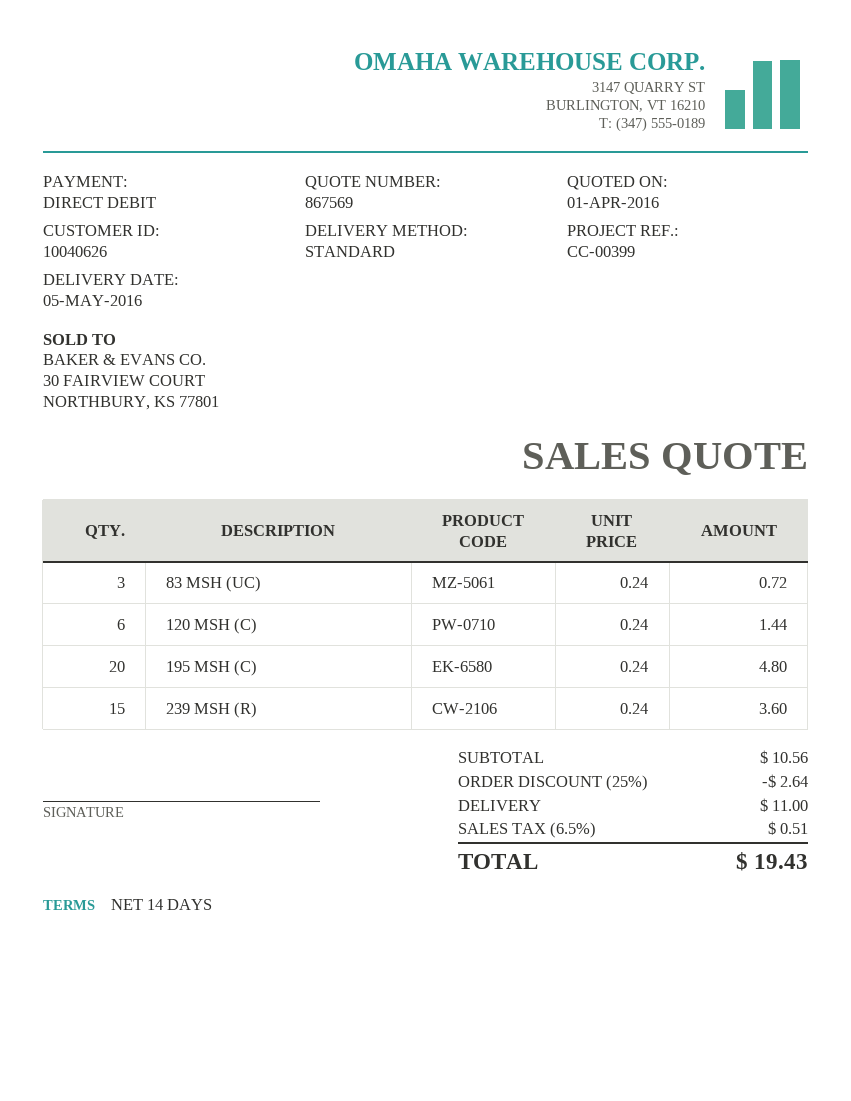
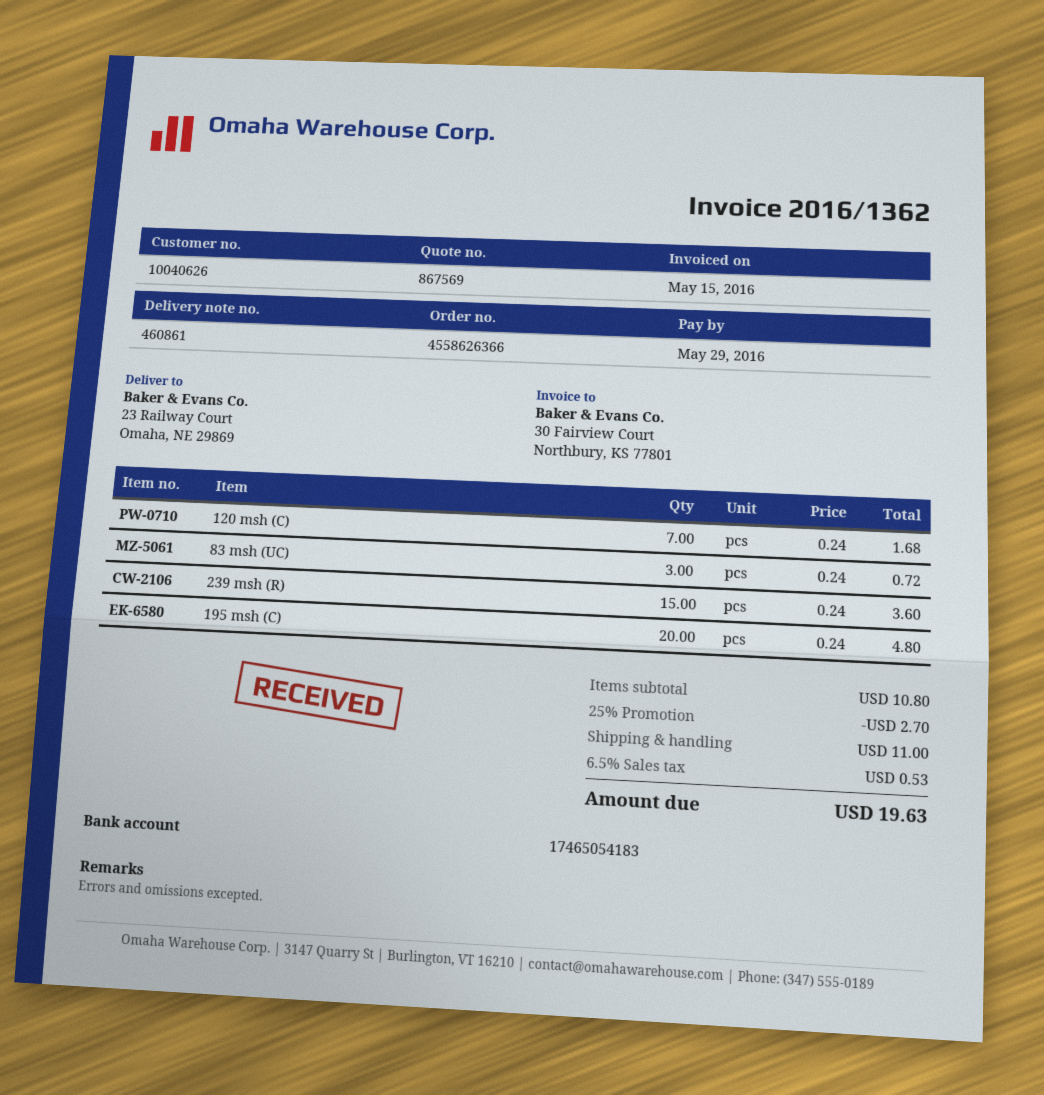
120 MSH (C): 6 x 0.24 = 1.44 -> 7 x 0.24 = 1.68
subtotal: 10.56 -> 10.80
discount: 25% = 2.64 -> 25% = 2.70
tax: 6.5% = 0.51 -> 6.5% = 0.53
total: 19.43 -> 19.63

